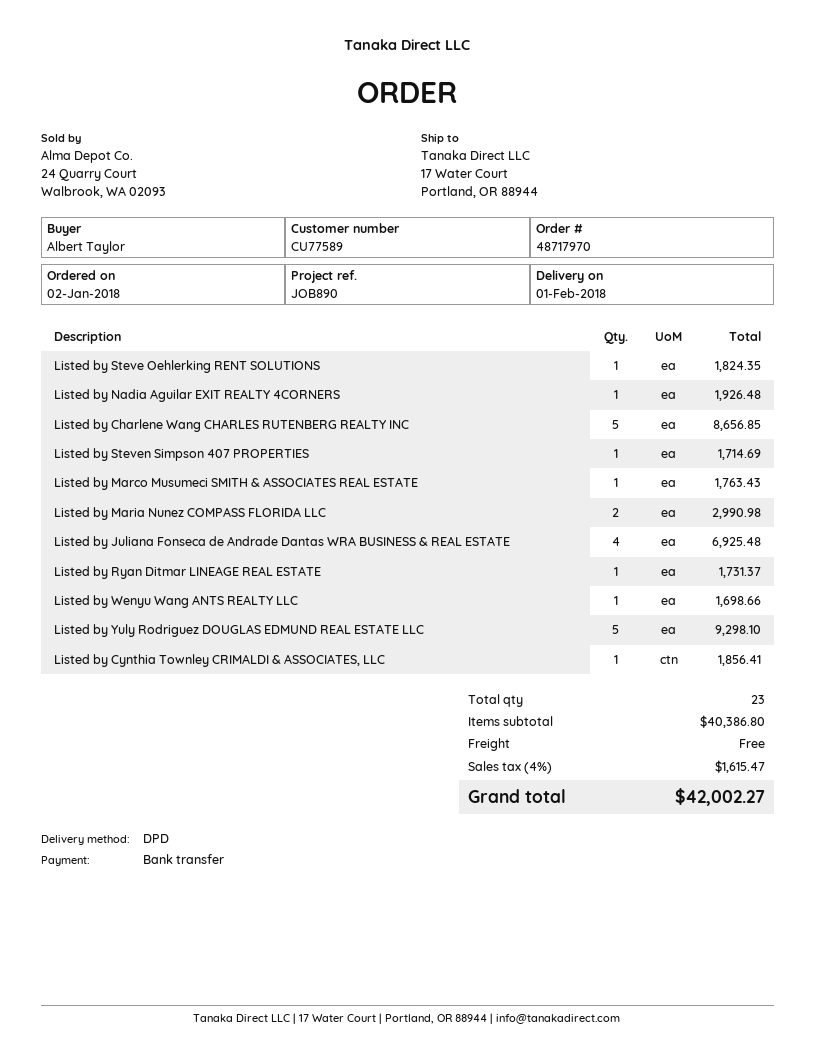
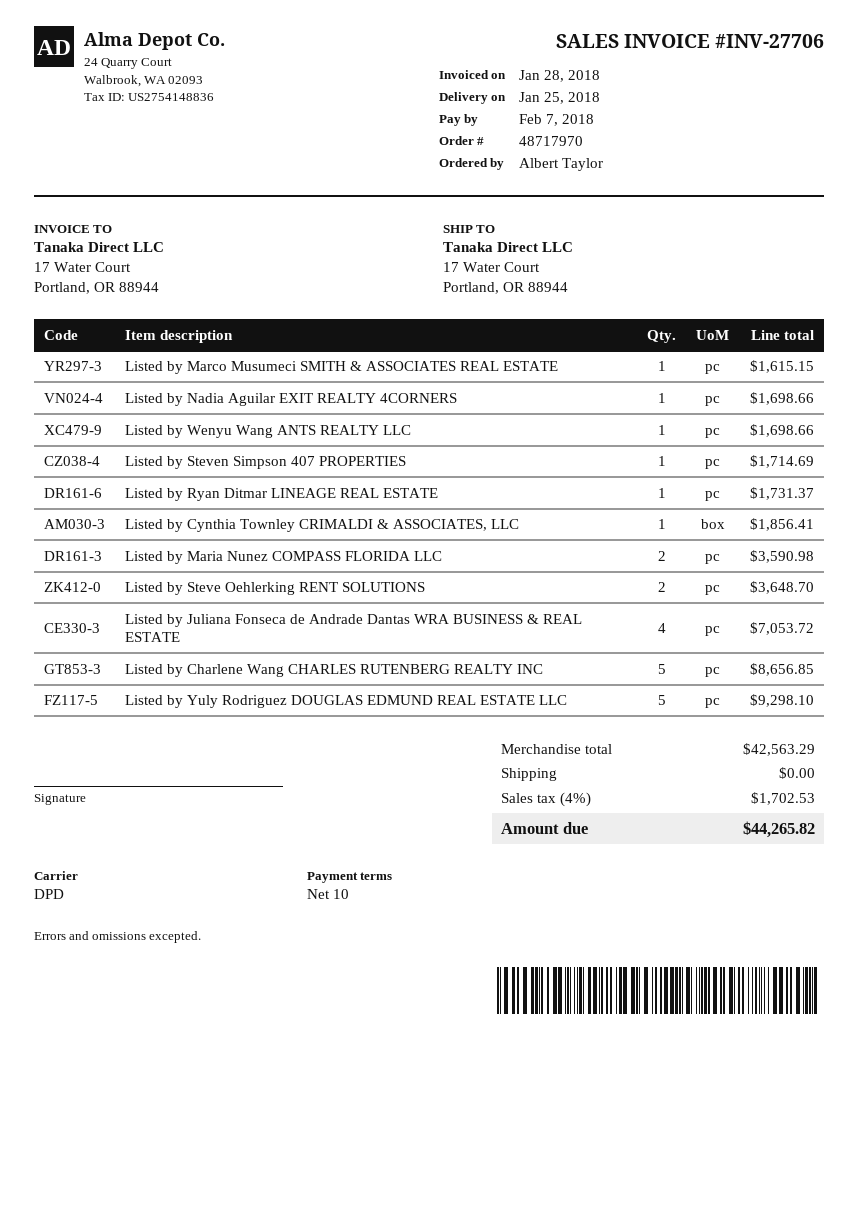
delivery date: 2018-02-01 -> 2018-01-25
Listed by Steve Oehlerking RENT SOLUTIONS: 1 for 1824.35 -> 2 for 3648.70
Listed by Nadia Aguilar EXIT REALTY 4CORNERS: 1 for 1926.48 -> 1 for 1698.66
Listed by Marco Musumeci SMITH & ASSOCIATES REAL ESTATE: 1 for 1763.43 -> 1 for 1615.15
Listed by Maria Nunez COMPASS FLORIDA LLC: 2 for 2990.98 -> 2 for 3590.98
Listed by Juliana Fonseca de Andrade Dantas WRA BUSINESS & REAL ESTATE: 4 for 6925.48 -> 4 for 7053.72
subtotal: 40386.80 -> 42563.29
tax: 4% = 1615.47 -> 4% = 1702.53
total: 42002.27 -> 44265.82

